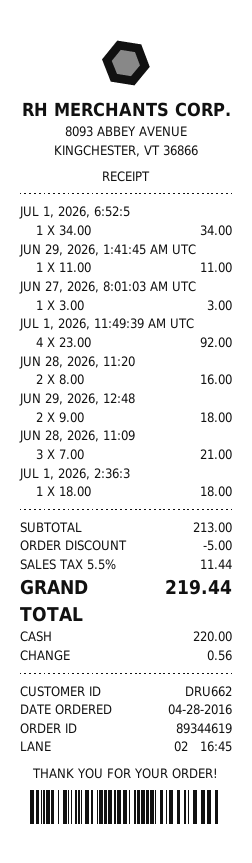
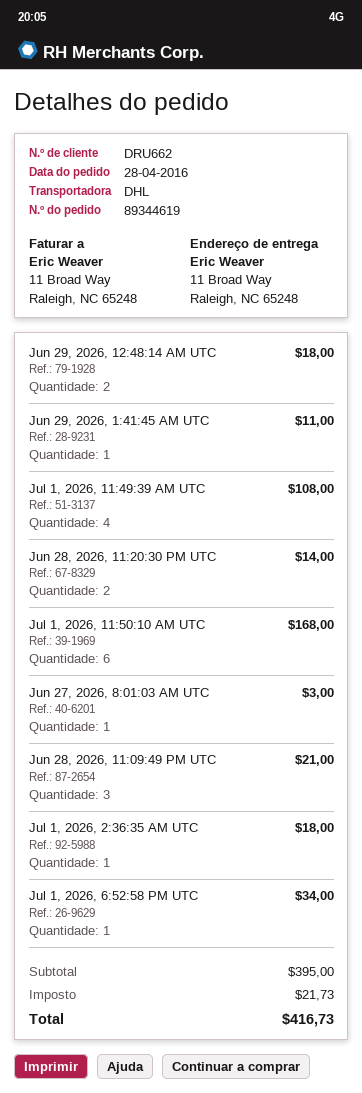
JUL 1, 2026, 11:49:39 AM UTC: 4 for 92.00 -> 4 for 108.00
JUN 28, 2026, 11:20: 2 for 16.00 -> 2 for 14.00
Jul 1, 2026, 11:50:10 AM UTC: none -> 6 for 168.00
subtotal: 213.00 -> 395.00
discount: 5.00 -> none
tax: 11.44 -> 21.73
total: 219.44 -> 416.73

